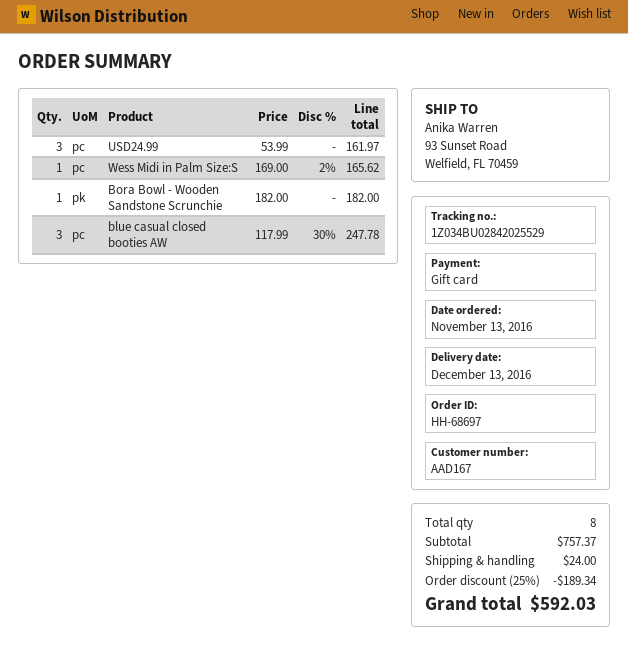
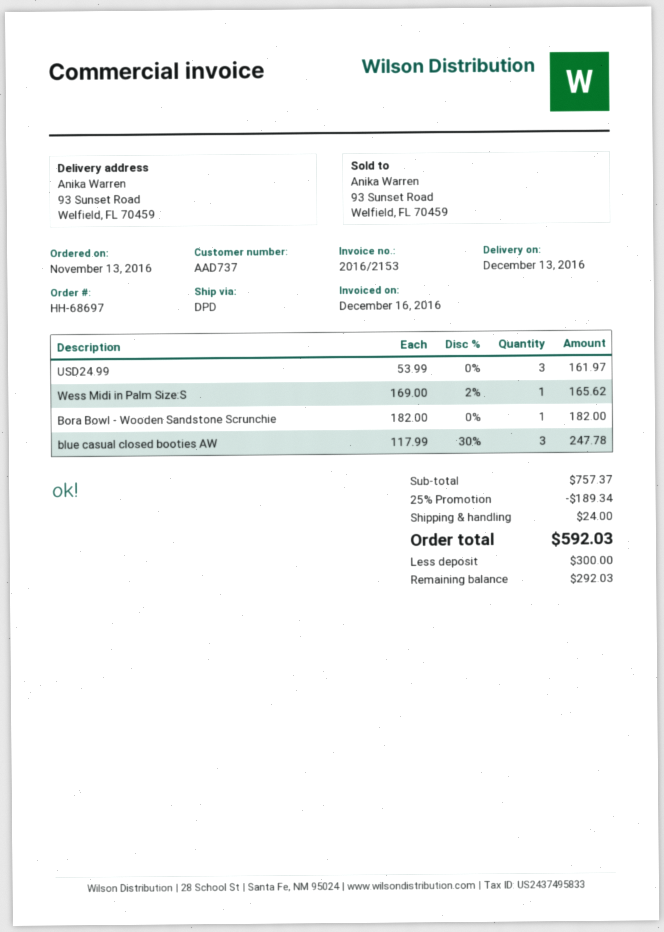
customer number: AAD167 -> AAD737

